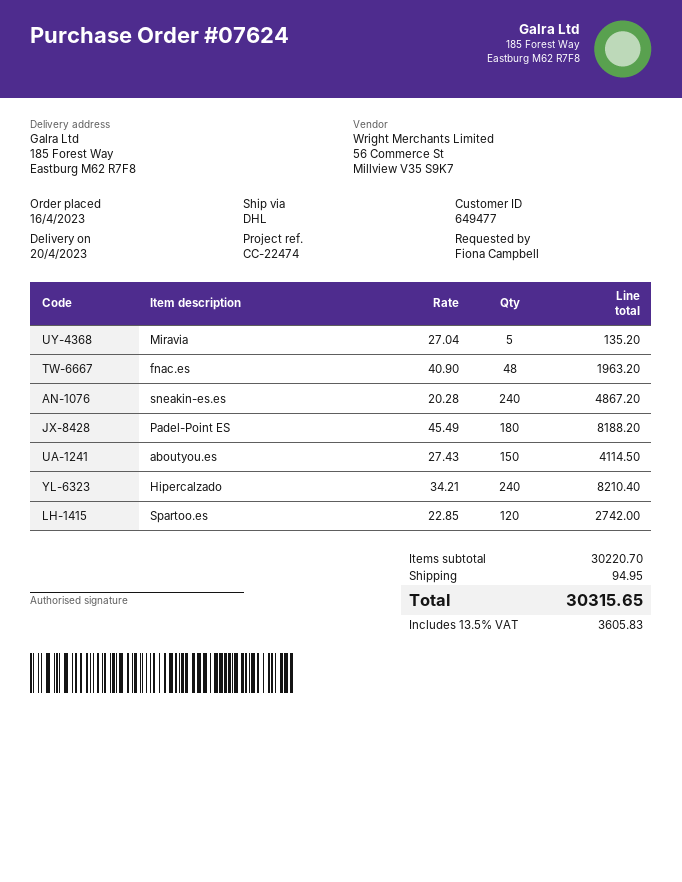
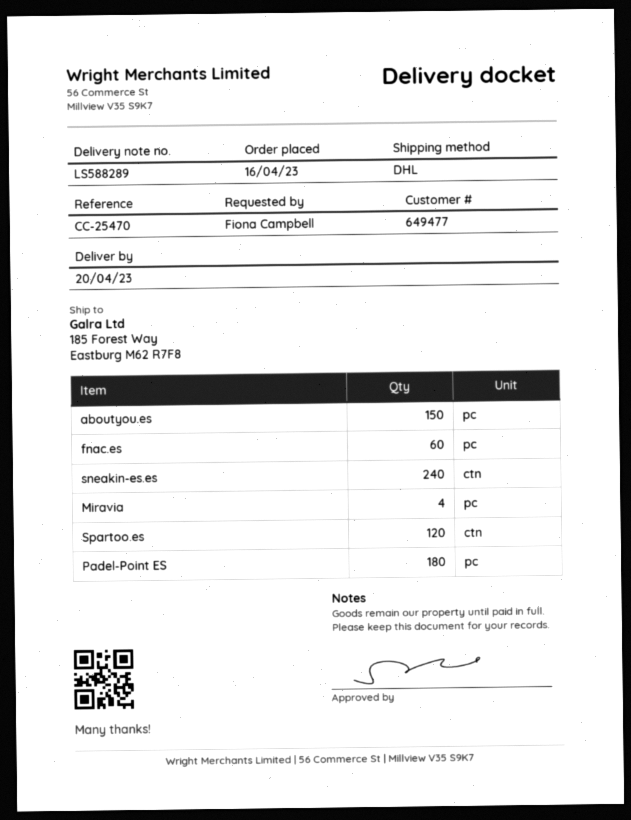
reference: CC-22474 -> CC-25470
Miravia: 5 -> 4
fnac.es: 48 -> 60
Hipercalzado: 240 -> none

